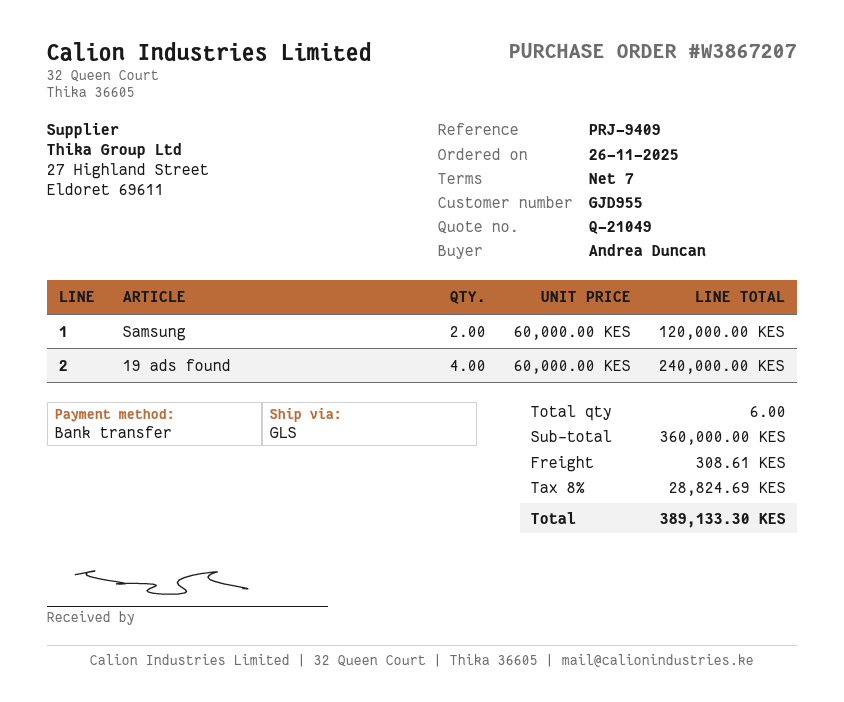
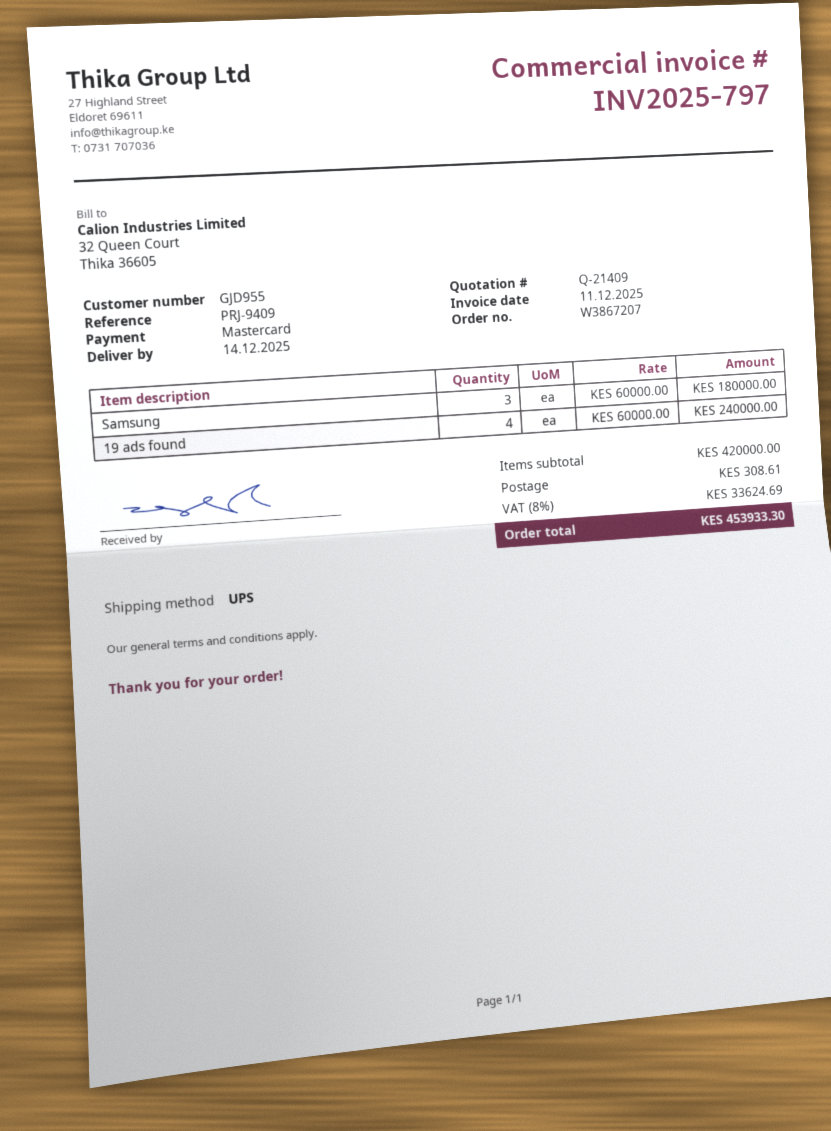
quote number: Q-21049 -> Q-21409
payment method: bank transfer -> Mastercard
shipping method: GLS -> UPS
Samsung: 2 x 60000.00 = 120000.00 -> 3 x 60000.00 = 180000.00
subtotal: 360000.00 -> 420000.00
tax: 8% = 28824.69 -> 8% = 33624.69
total: 389133.30 -> 453933.30

